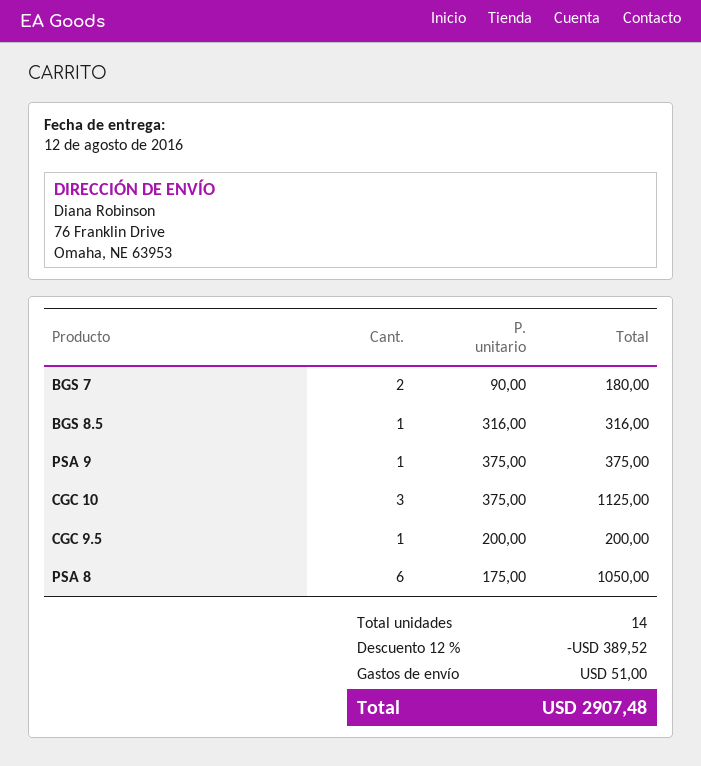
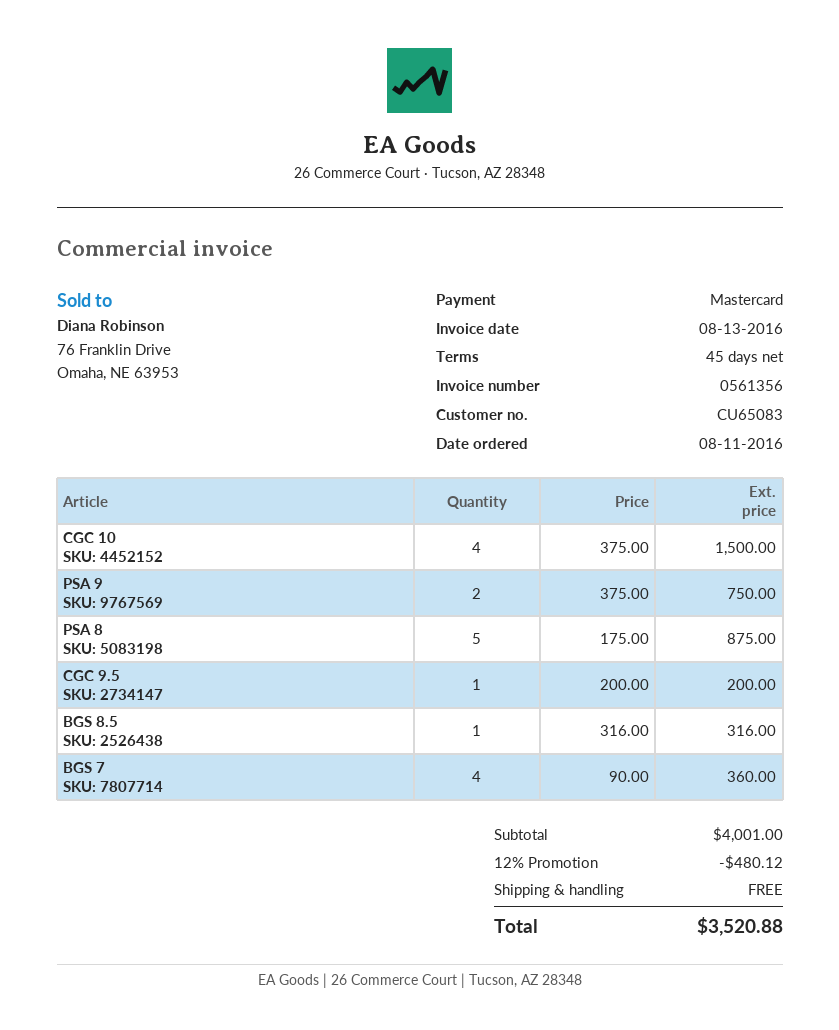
BGS 7: 2 x 90.00 = 180.00 -> 4 x 90.00 = 360.00
PSA 9: 1 x 375.00 = 375.00 -> 2 x 375.00 = 750.00
CGC 10: 3 x 375.00 = 1125.00 -> 4 x 375.00 = 1500.00
PSA 8: 6 x 175.00 = 1050.00 -> 5 x 175.00 = 875.00
discount: 12% = 389.52 -> 12% = 480.12
shipping: 51.00 -> 0.00
total: 2907.48 -> 3520.88

